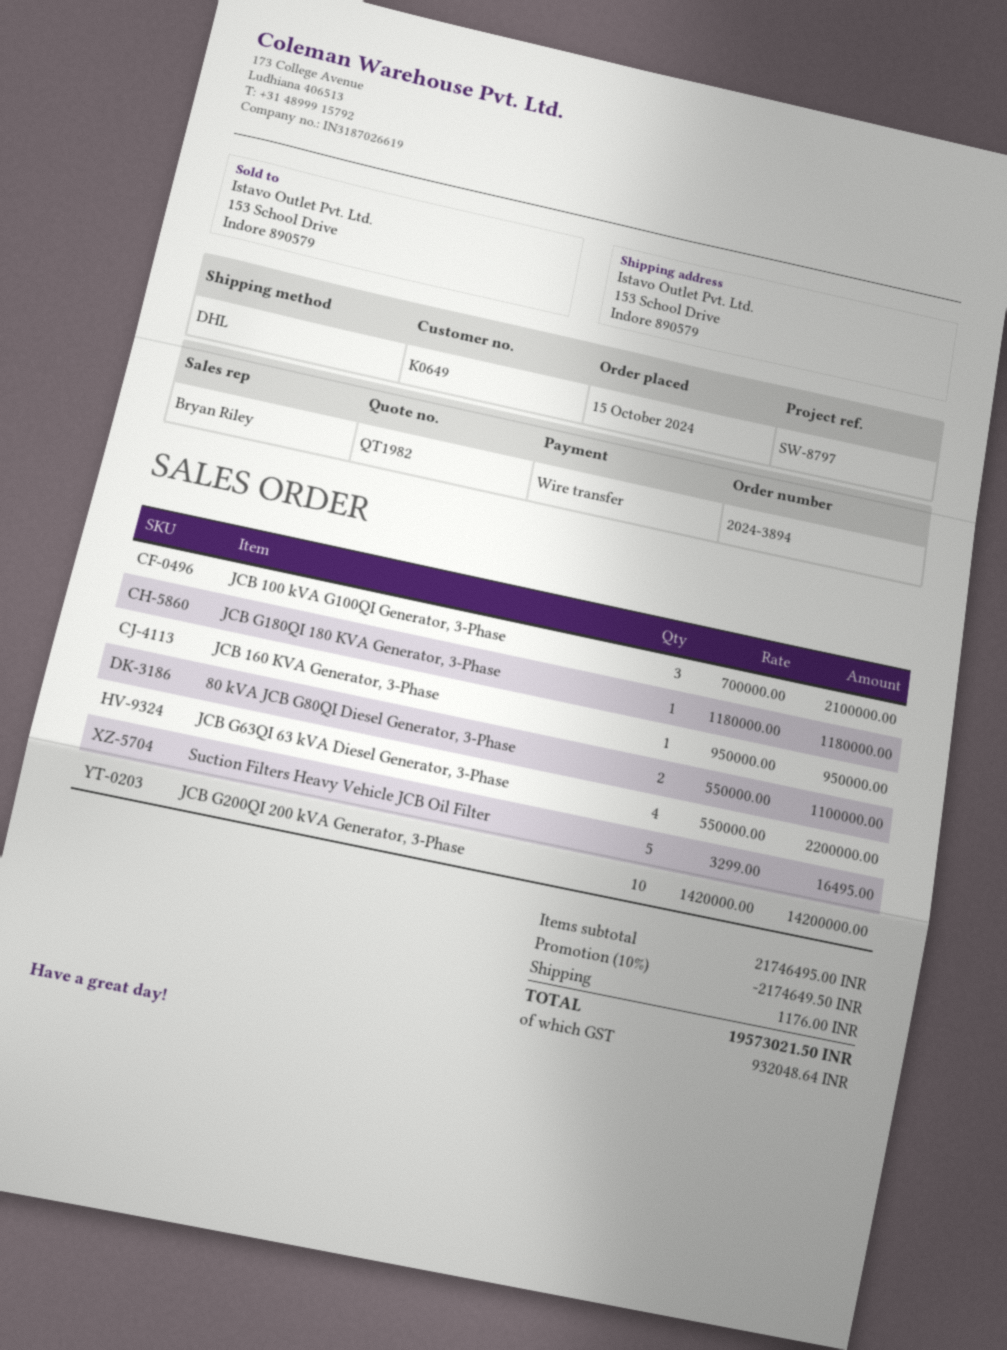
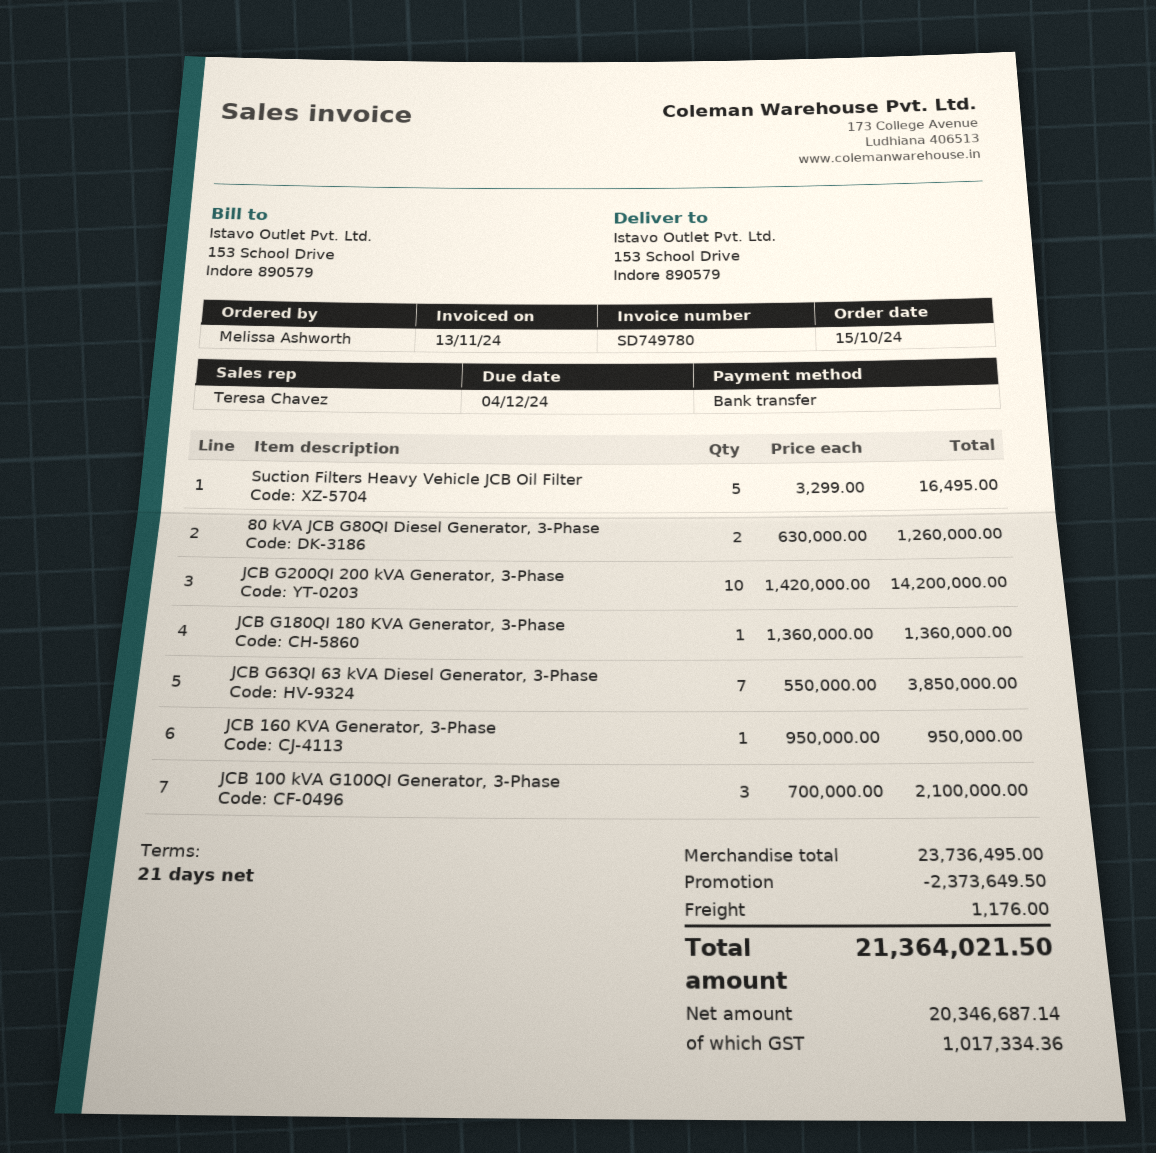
sales rep: Bryan Riley -> Teresa Chavez
JCB G180QI 180 KVA Generator, 3-Phase: 1 x 1180000.00 = 1180000.00 -> 1 x 1360000.00 = 1360000.00
80 kVA JCB G80QI Diesel Generator, 3-Phase: 2 x 550000.00 = 1100000.00 -> 2 x 630000.00 = 1260000.00
JCB G63QI 63 kVA Diesel Generator, 3-Phase: 4 x 550000.00 = 2200000.00 -> 7 x 550000.00 = 3850000.00
subtotal: 21746495.00 -> 23736495.00
discount: 2174649.50 -> 2373649.50
tax: 932048.64 -> 1017334.36
total: 19573021.50 -> 21364021.50

